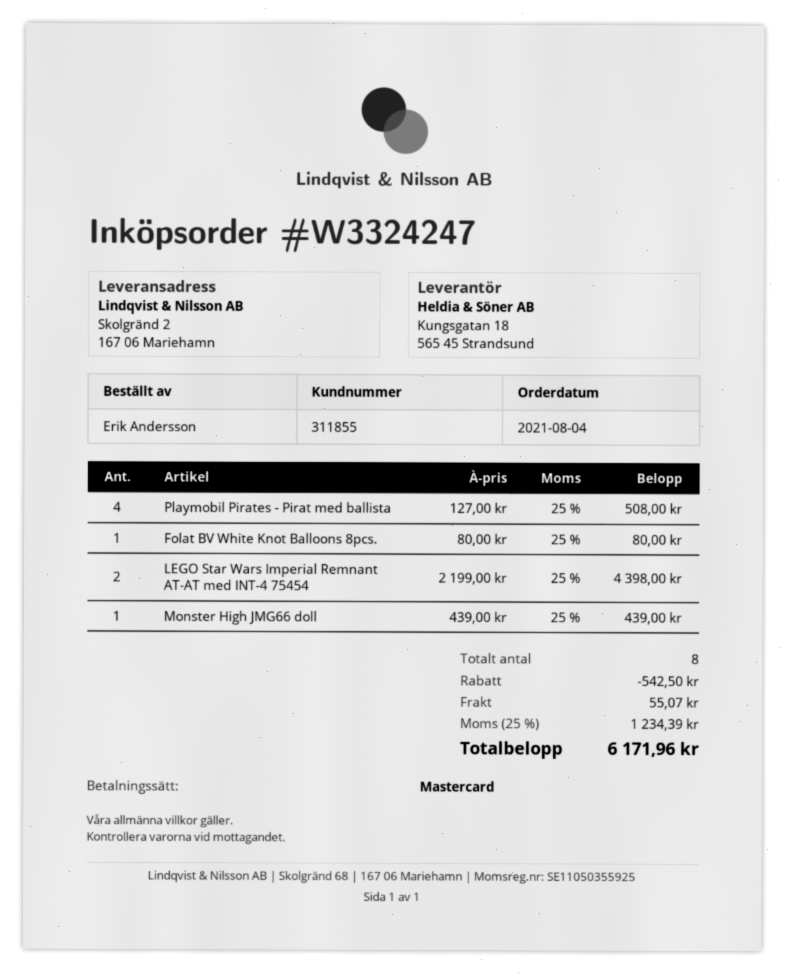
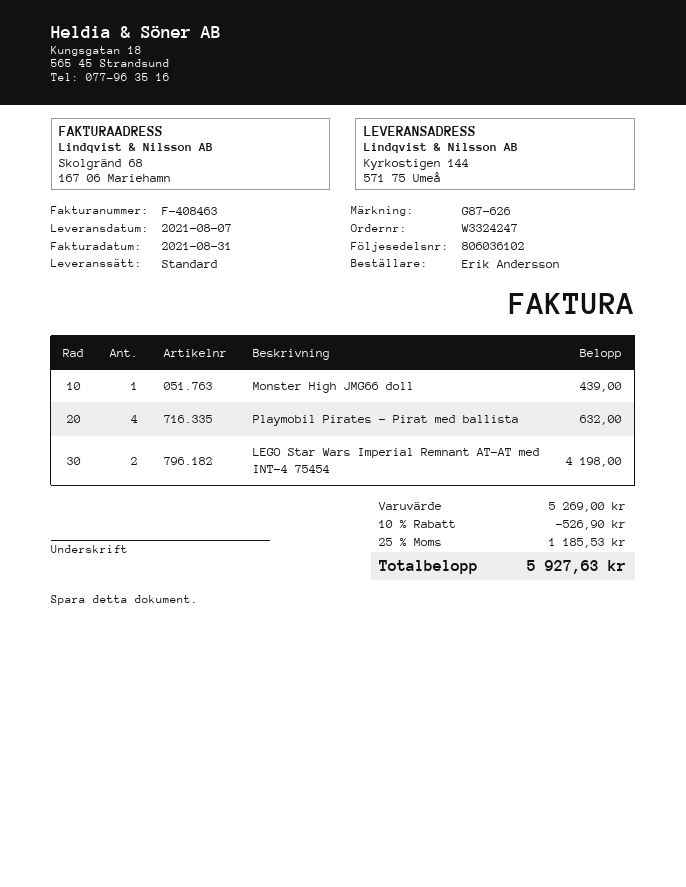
ship to: Skolgränd 2, 167 06 Mariehamn -> Kyrkostigen 144, 571 75 Umeå
Playmobil Pirates - Pirat med ballista: 4 for 508.00 -> 4 for 632.00
Folat BV White Knot Balloons 8pcs.: 1 for 80.00 -> none
LEGO Star Wars Imperial Remnant AT-AT med INT-4 75454: 2 for 4398.00 -> 2 for 4198.00
discount: 542.50 -> 526.90
shipping: 55.07 -> none
tax: 25% = 1234.39 -> 25% = 1185.53
total: 6171.96 -> 5927.63

